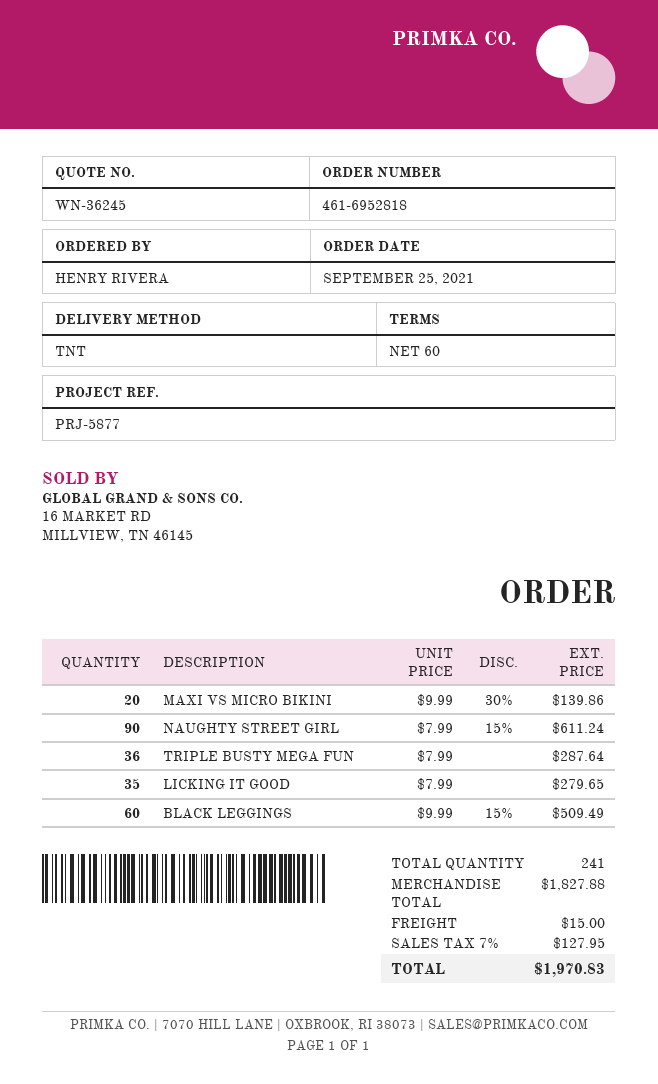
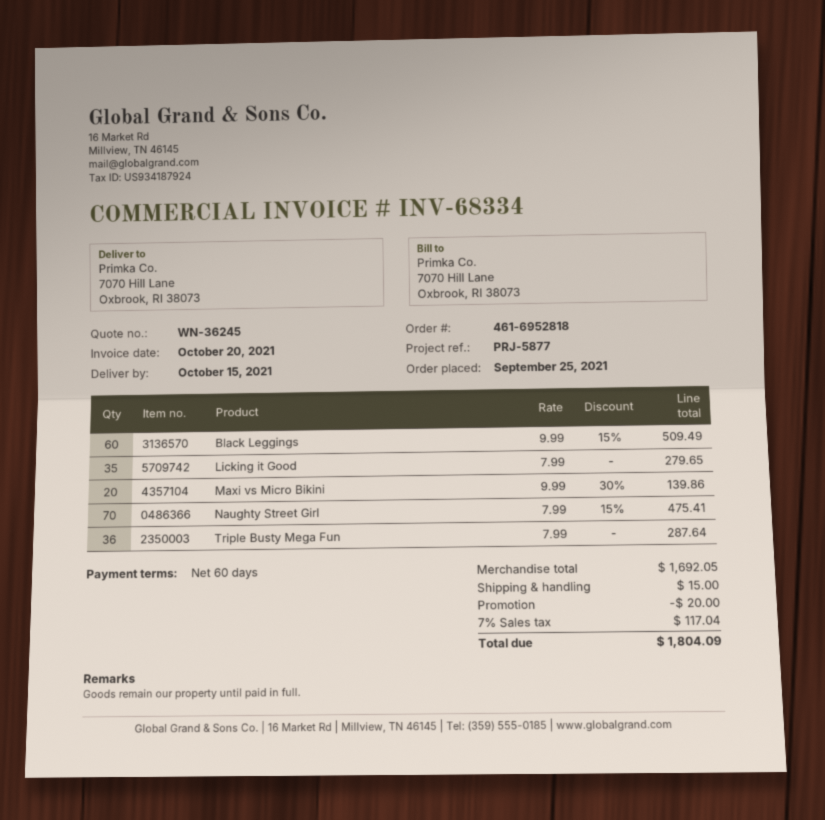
NAUGHTY STREET GIRL: 90 x 7.99 - 15% = 611.24 -> 70 x 7.99 - 15% = 475.41
subtotal: 1827.88 -> 1692.05
discount: none -> 20.00
tax: 7% = 127.95 -> 7% = 117.04
total: 1970.83 -> 1804.09

